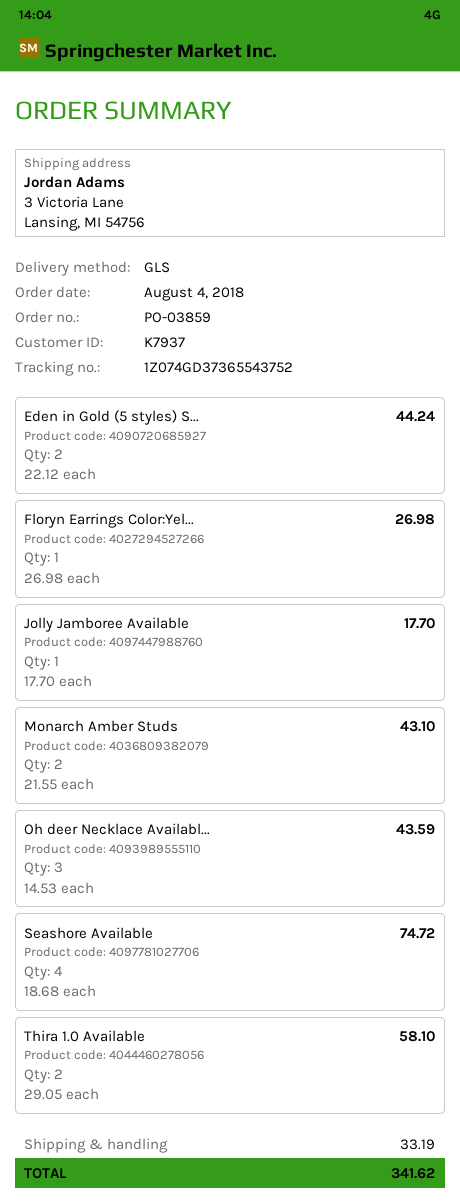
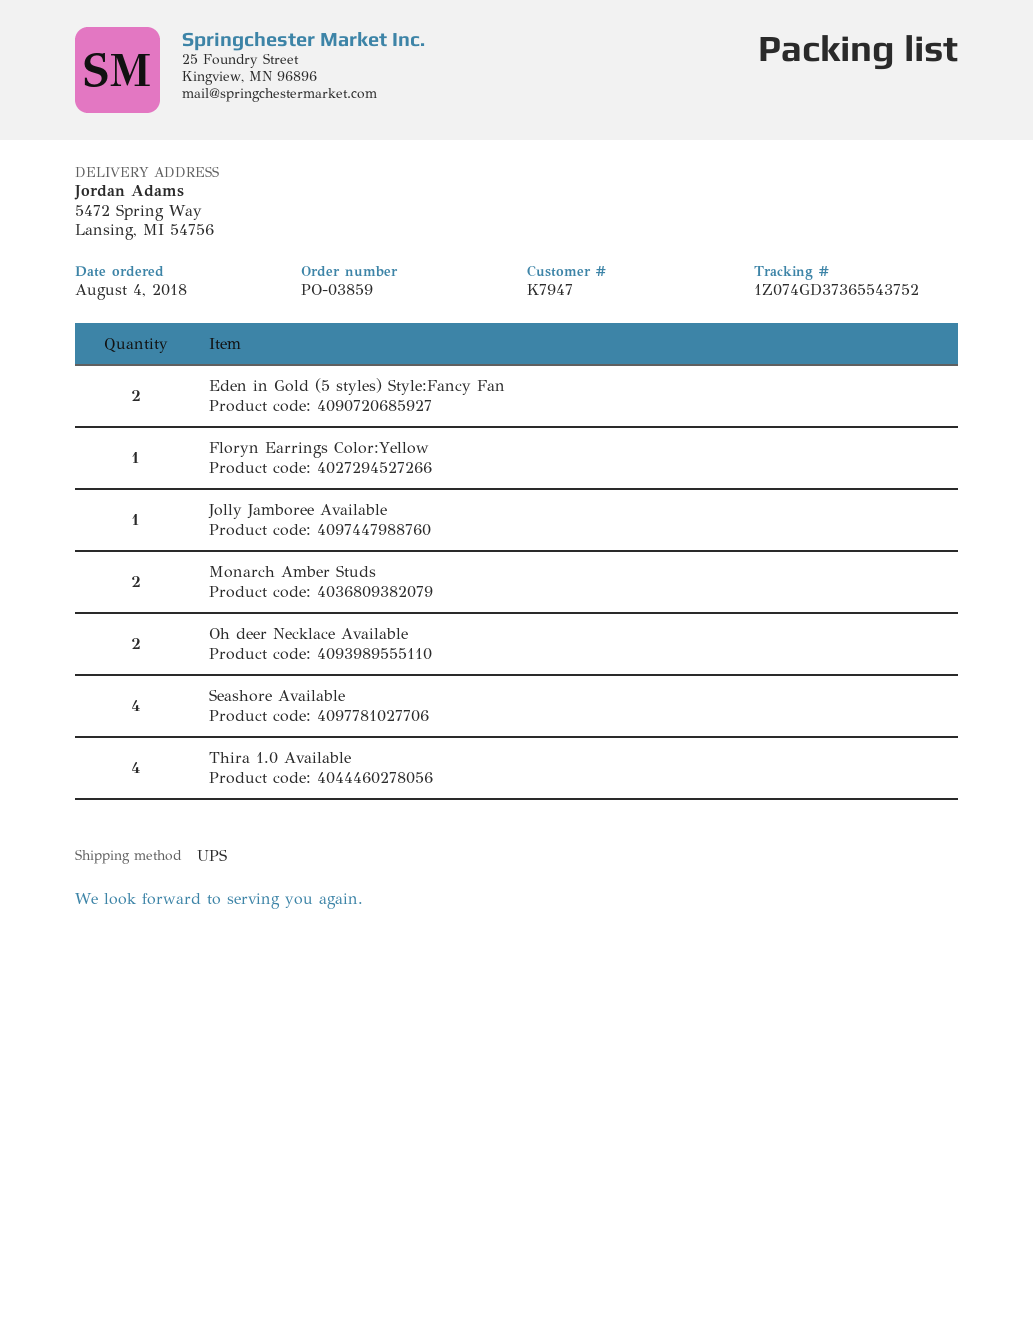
customer number: K7937 -> K7947
shipping method: GLS -> UPS
ship to: 3 Victoria Lane, Lansing, MI 54756 -> 5472 Spring Way, Lansing, MI 54756
Oh deer Necklace Availabl...: 3 -> 2
Thira 1.0 Available: 2 -> 4

